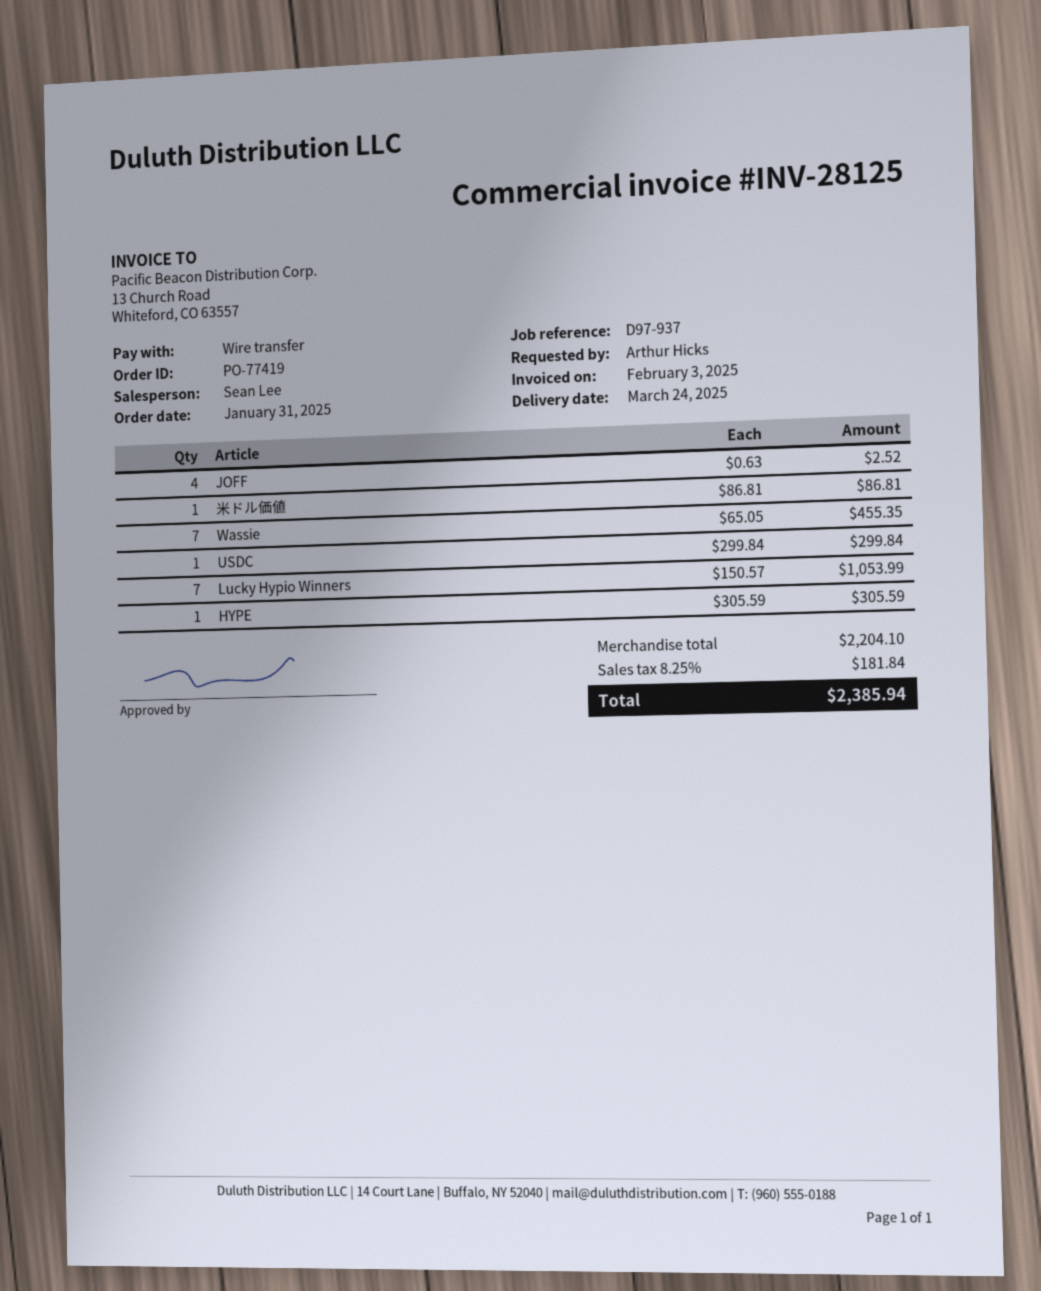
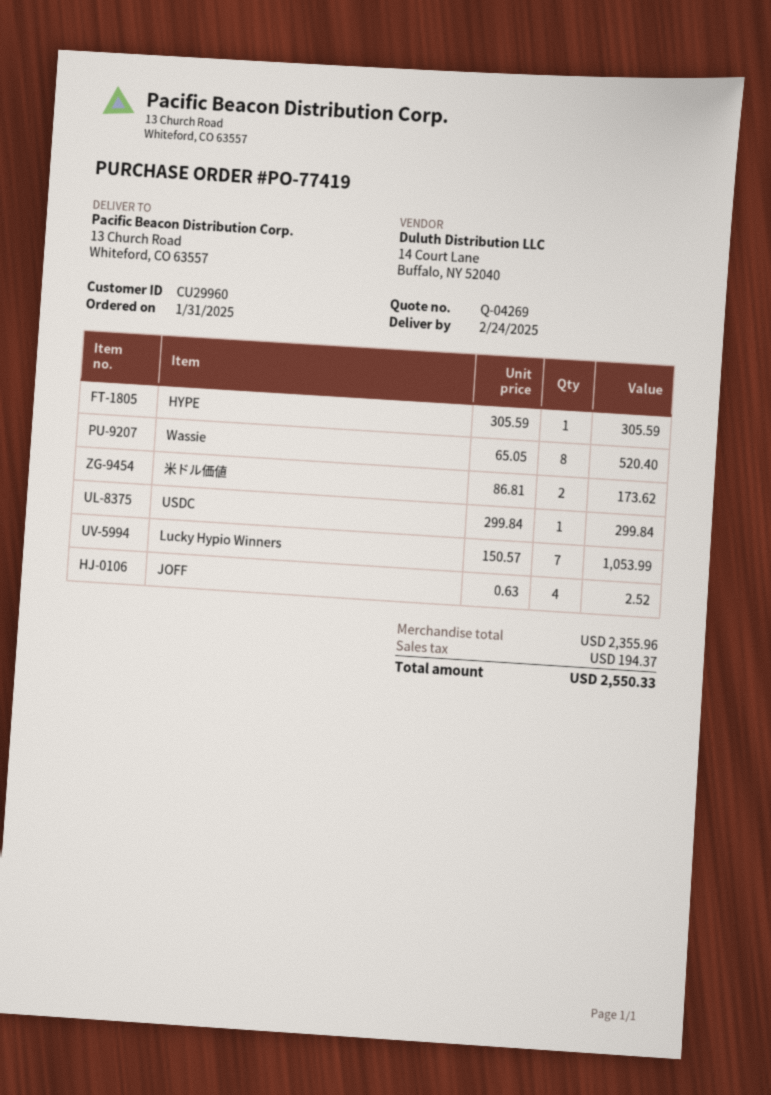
delivery date: 2025-03-24 -> 2025-02-24
米ドル価値: 1 x 86.81 = 86.81 -> 2 x 86.81 = 173.62
Wassie: 7 x 65.05 = 455.35 -> 8 x 65.05 = 520.40
subtotal: 2204.10 -> 2355.96
tax: 181.84 -> 194.37
total: 2385.94 -> 2550.33

